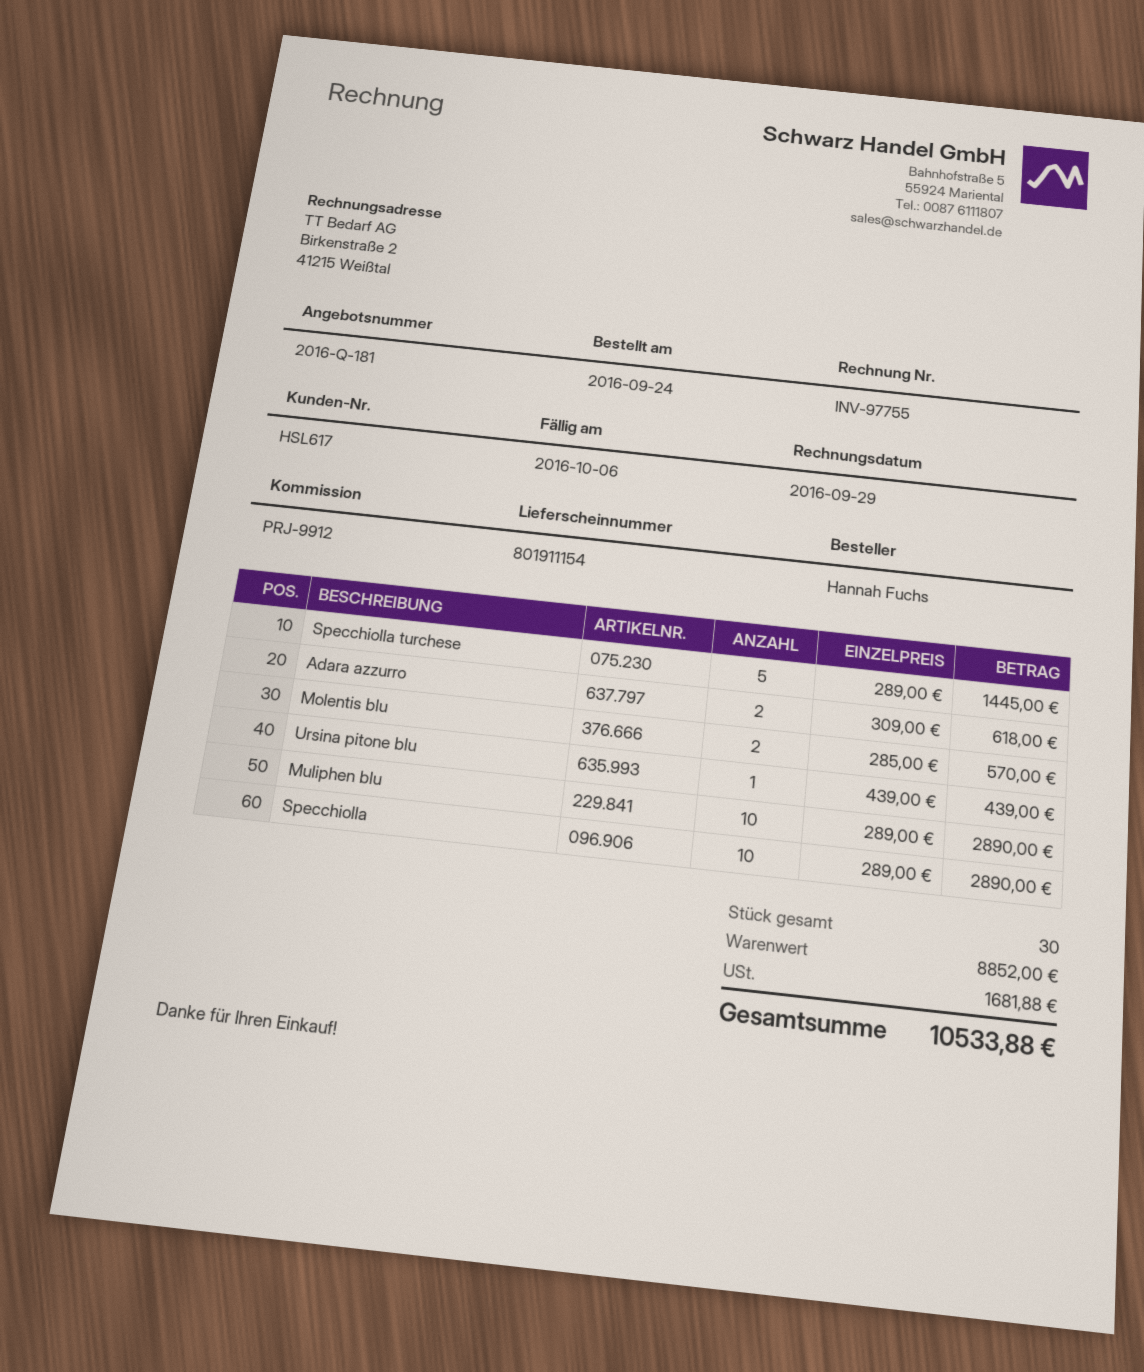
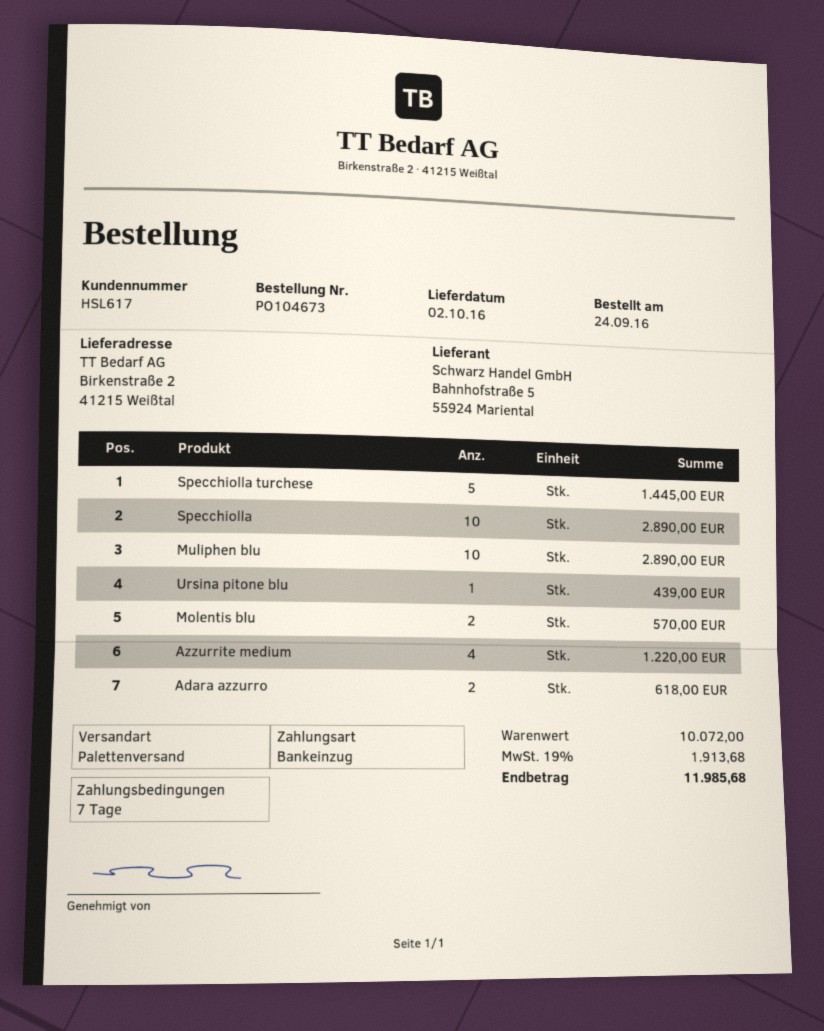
Azzurrite medium: none -> 4 for 1220.00
subtotal: 8852.00 -> 10072.00
tax: 1681.88 -> 1913.68
total: 10533.88 -> 11985.68

